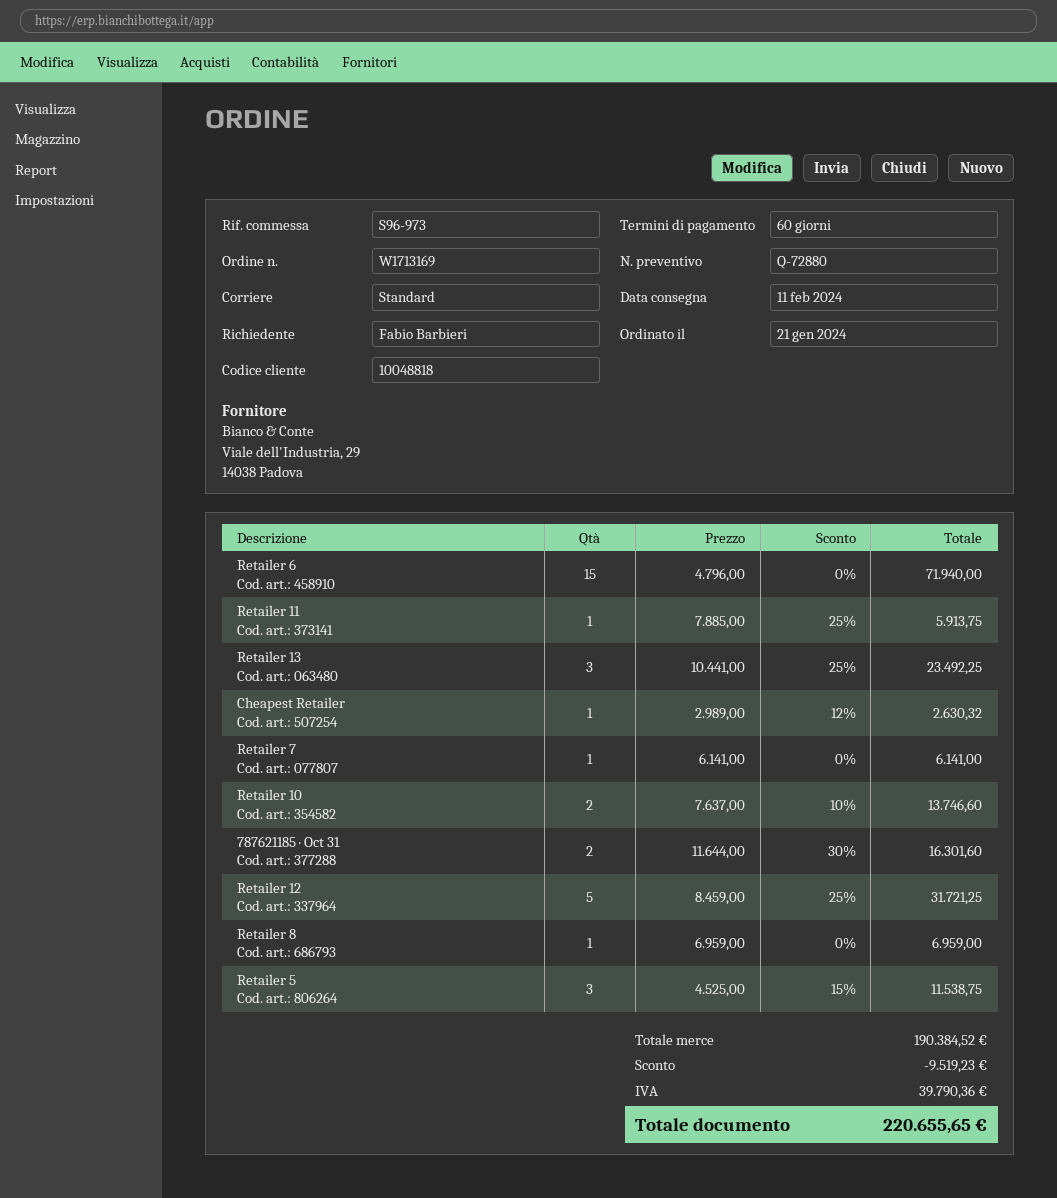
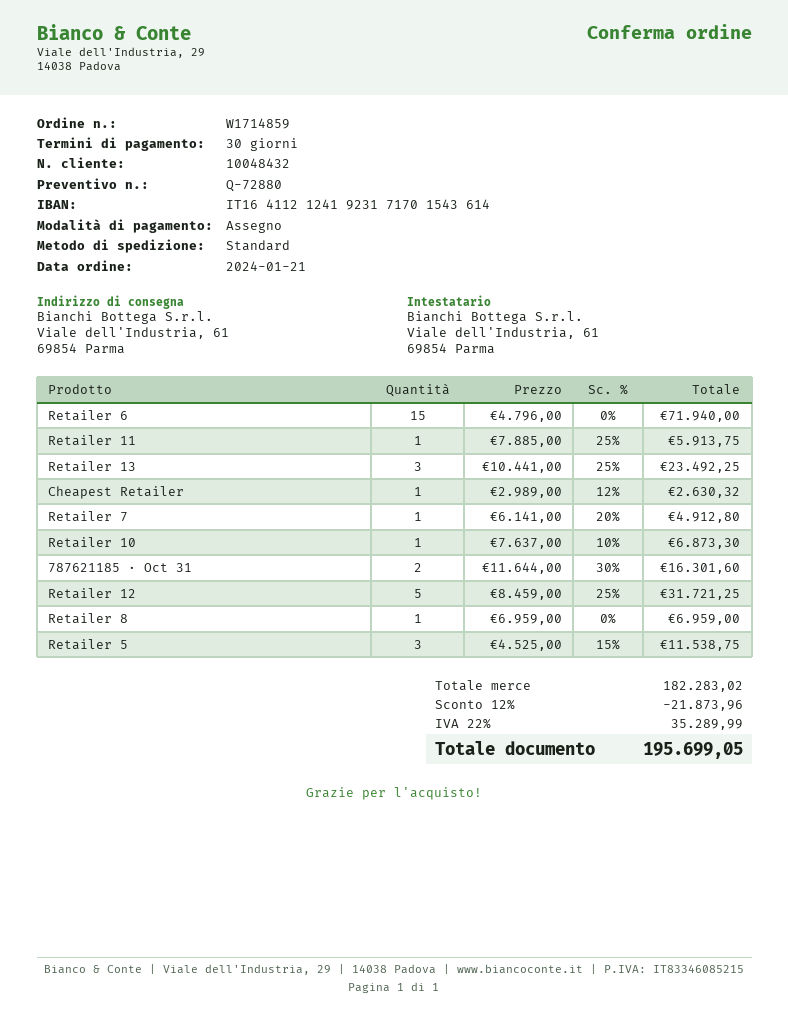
order number: W1713169 -> W1714859
payment terms: 60 days -> 30 days
customer number: 10048818 -> 10048432
Retailer 7: 1 x 6141.00 = 6141.00 -> 1 x 6141.00 - 20% = 4912.80
Retailer 10: 2 x 7637.00 - 10% = 13746.60 -> 1 x 7637.00 - 10% = 6873.30
subtotal: 190384.52 -> 182283.02
discount: 9519.23 -> 21873.96
tax: 39790.36 -> 35289.99
total: 220655.65 -> 195699.05

